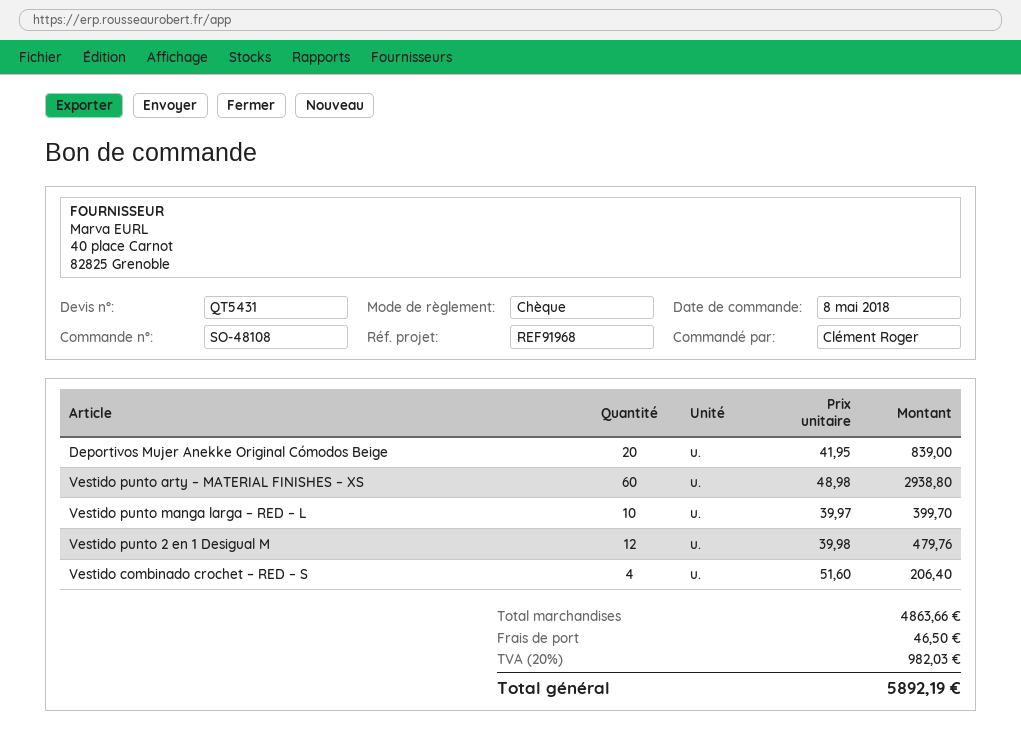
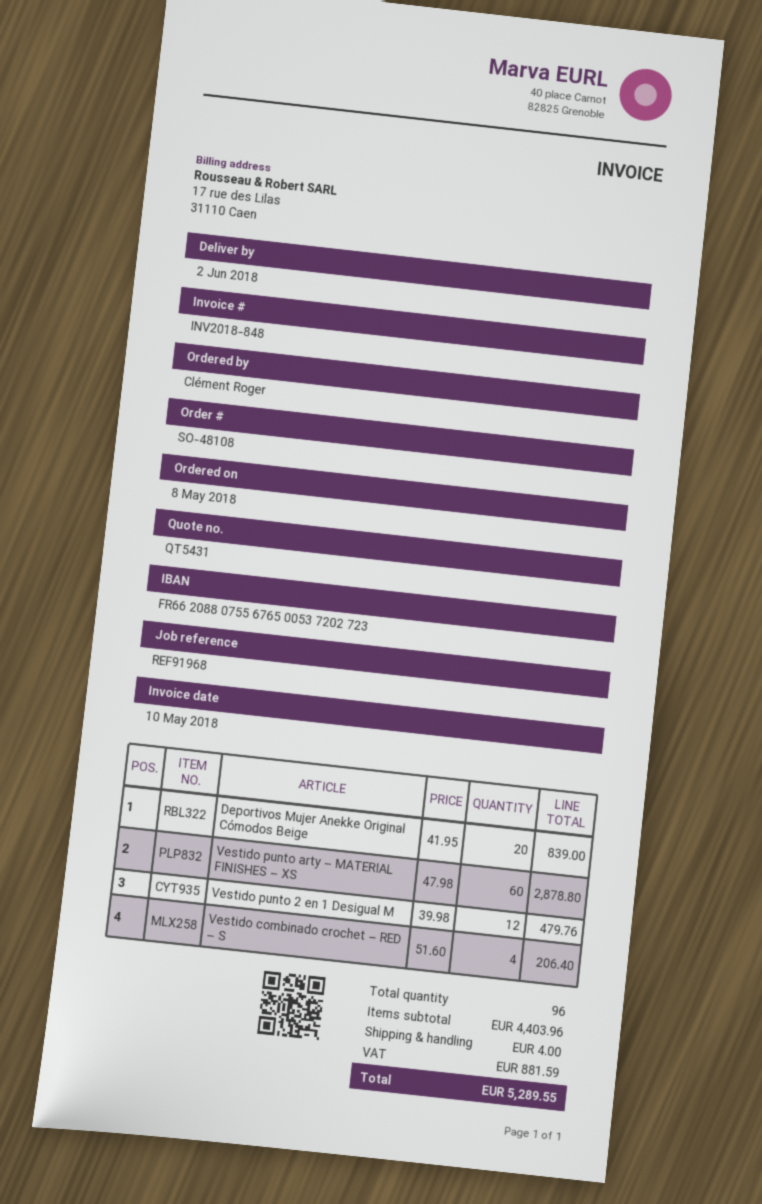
Vestido punto arty – MATERIAL FINISHES – XS: 60 x 48.98 = 2938.80 -> 60 x 47.98 = 2878.80
Vestido punto manga larga – RED – L: 10 x 39.97 = 399.70 -> none
subtotal: 4863.66 -> 4403.96
shipping: 46.50 -> 4.00
tax: 982.03 -> 881.59
total: 5892.19 -> 5289.55

